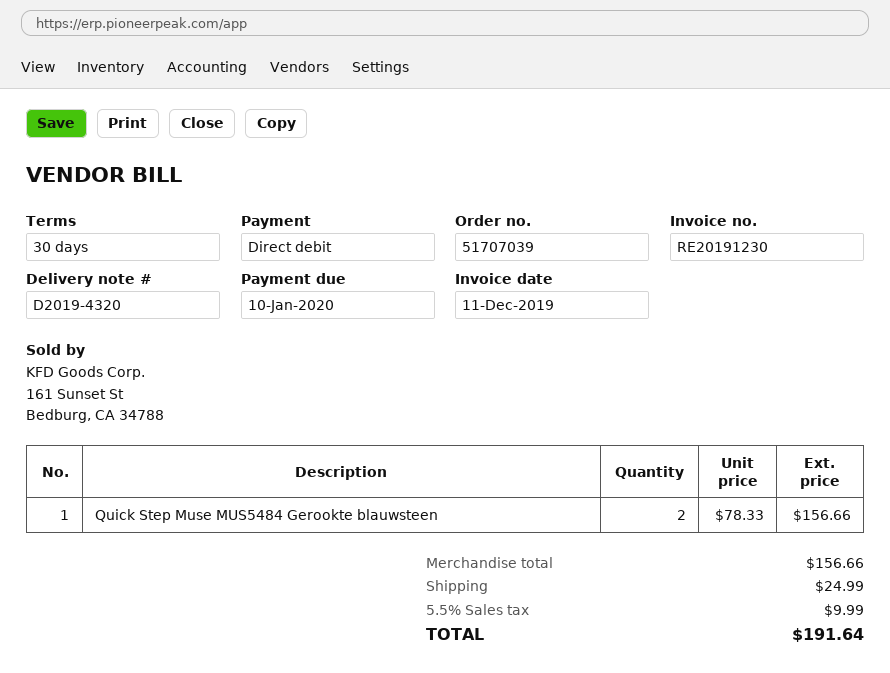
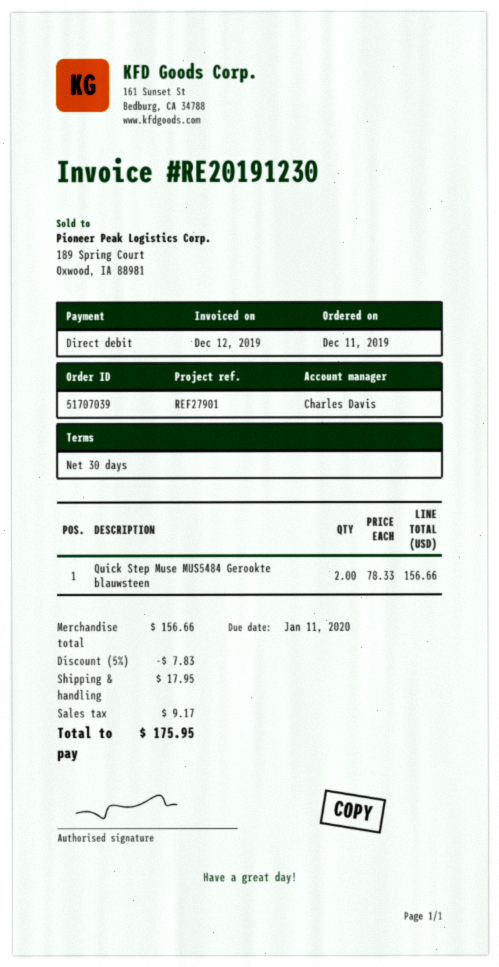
invoice date: 2019-12-11 -> 2019-12-12
due date: 2020-01-10 -> 2020-01-11
discount: none -> 5% = 7.83
shipping: 24.99 -> 17.95
tax: 9.99 -> 9.17
total: 191.64 -> 175.95

